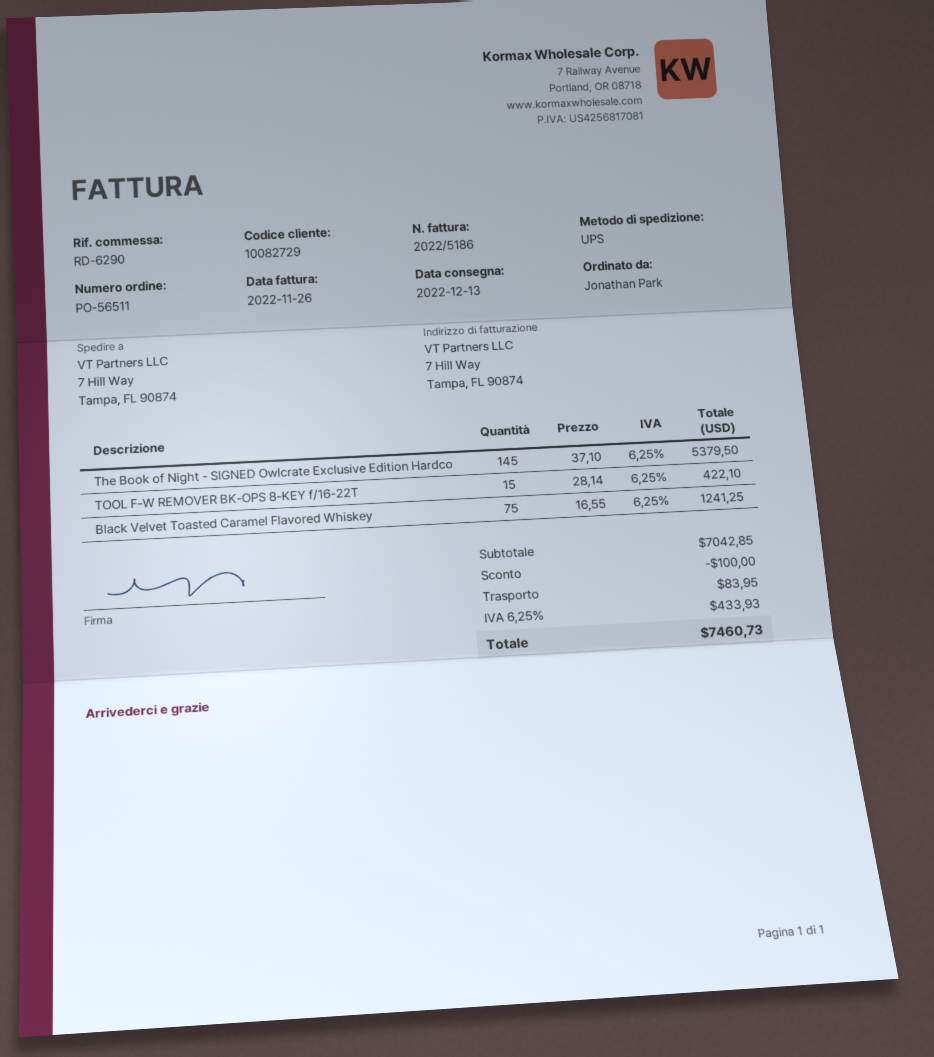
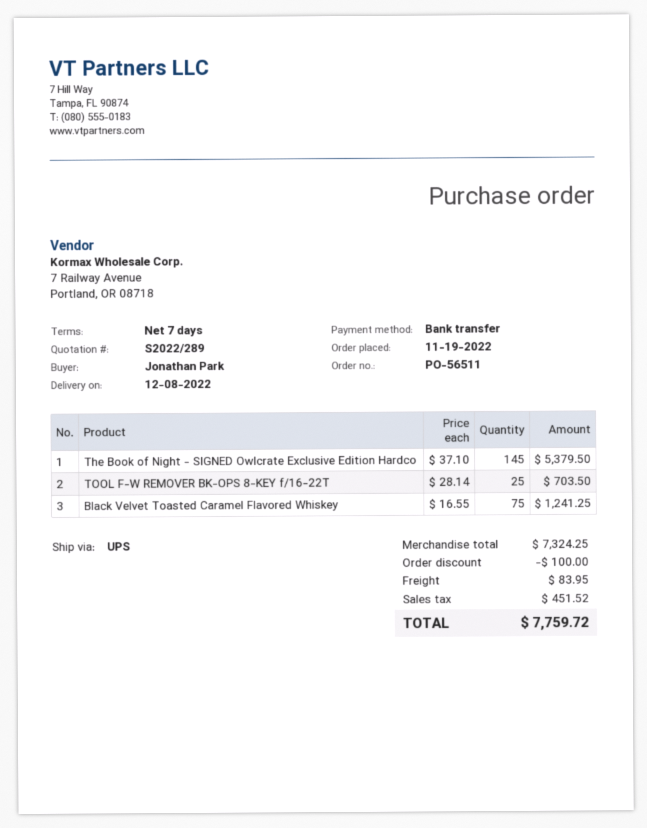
delivery date: 2022-12-13 -> 2022-12-08
TOOL F-W REMOVER BK-OPS 8-KEY f/16-22T: 15 x 28.14 = 422.10 -> 25 x 28.14 = 703.50
subtotal: 7042.85 -> 7324.25
tax: 433.93 -> 451.52
total: 7460.73 -> 7759.72

